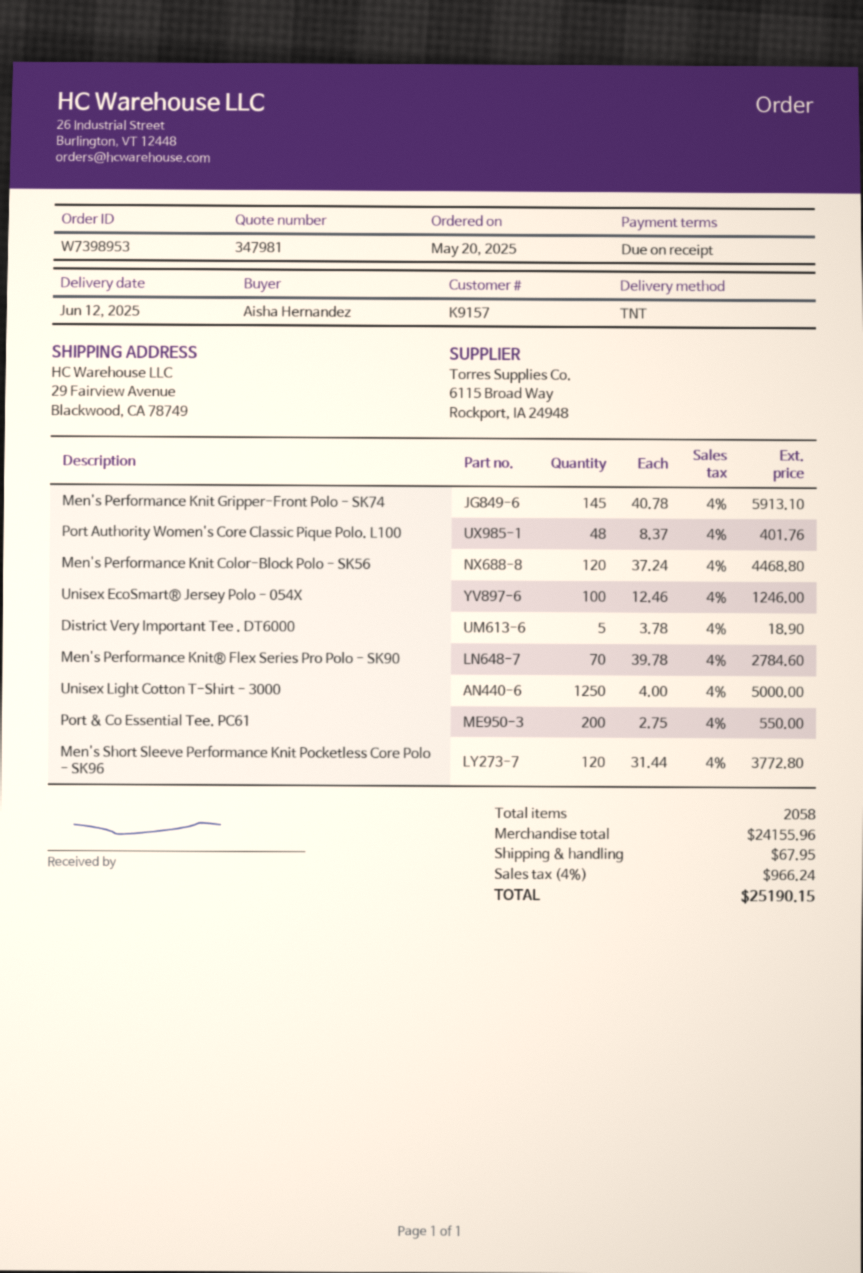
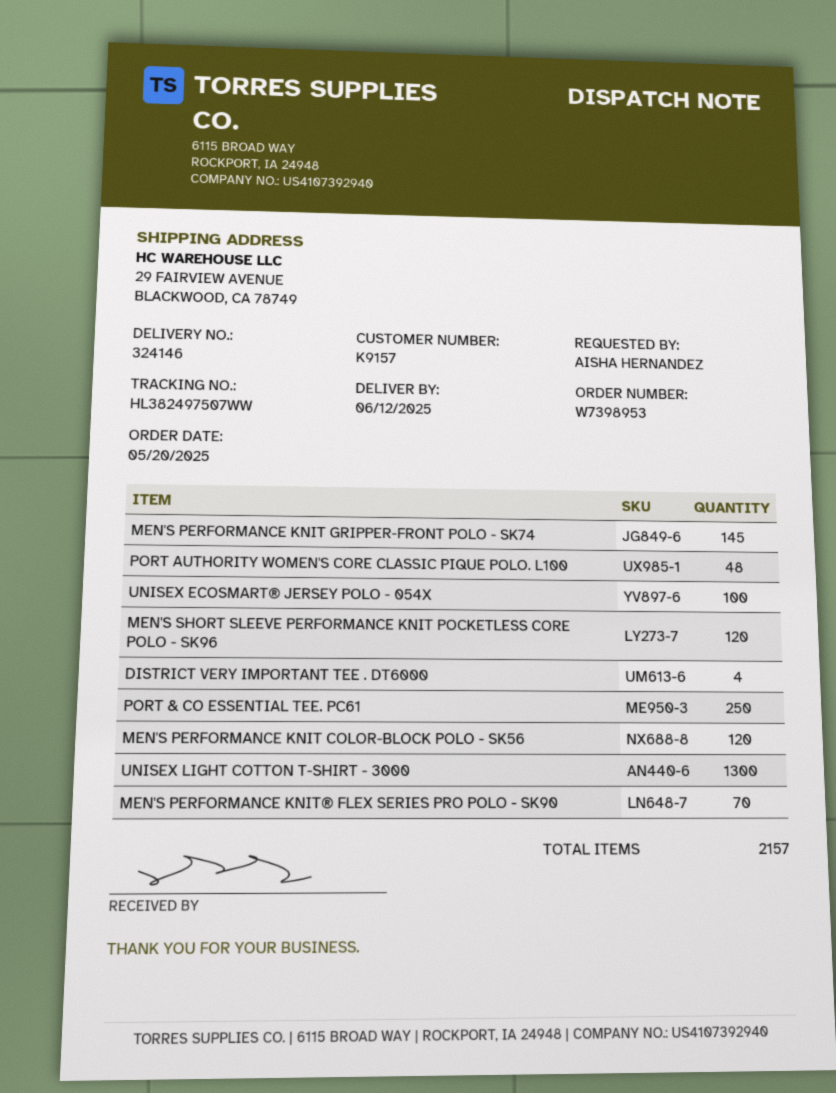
District Very Important Tee . DT6000: 5 -> 4
Unisex Light Cotton T-Shirt - 3000: 1250 -> 1300
Port & Co Essential Tee. PC61: 200 -> 250
total quantity: 2058 -> 2157

